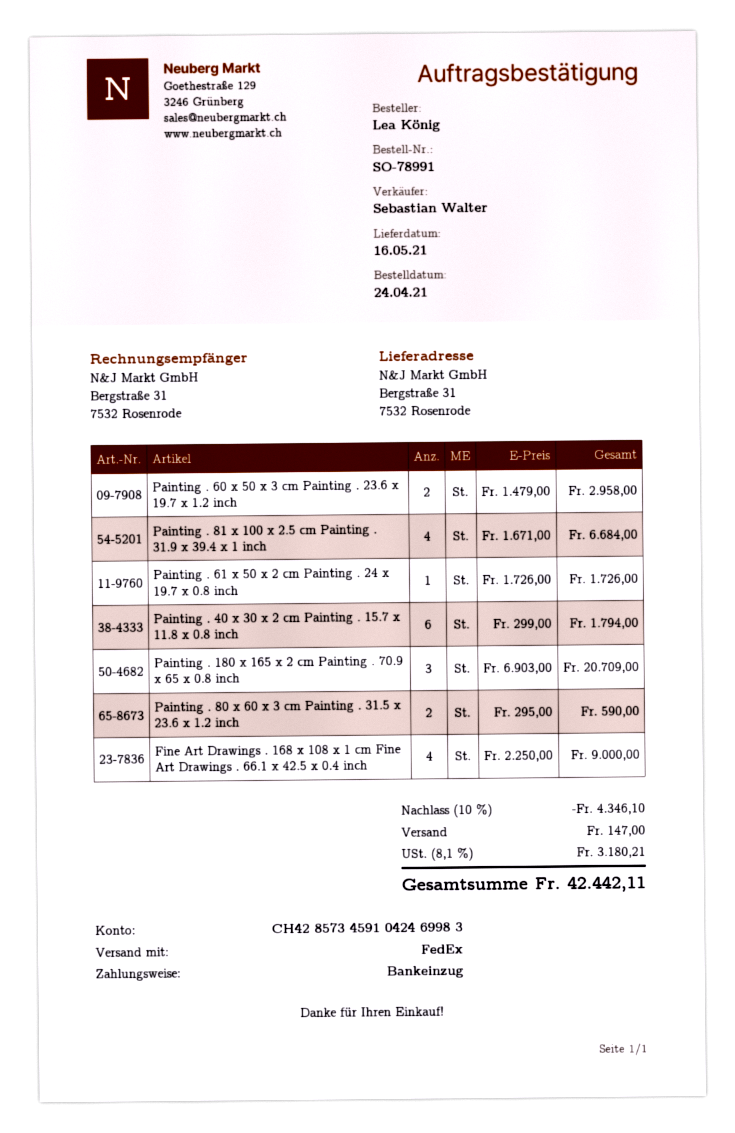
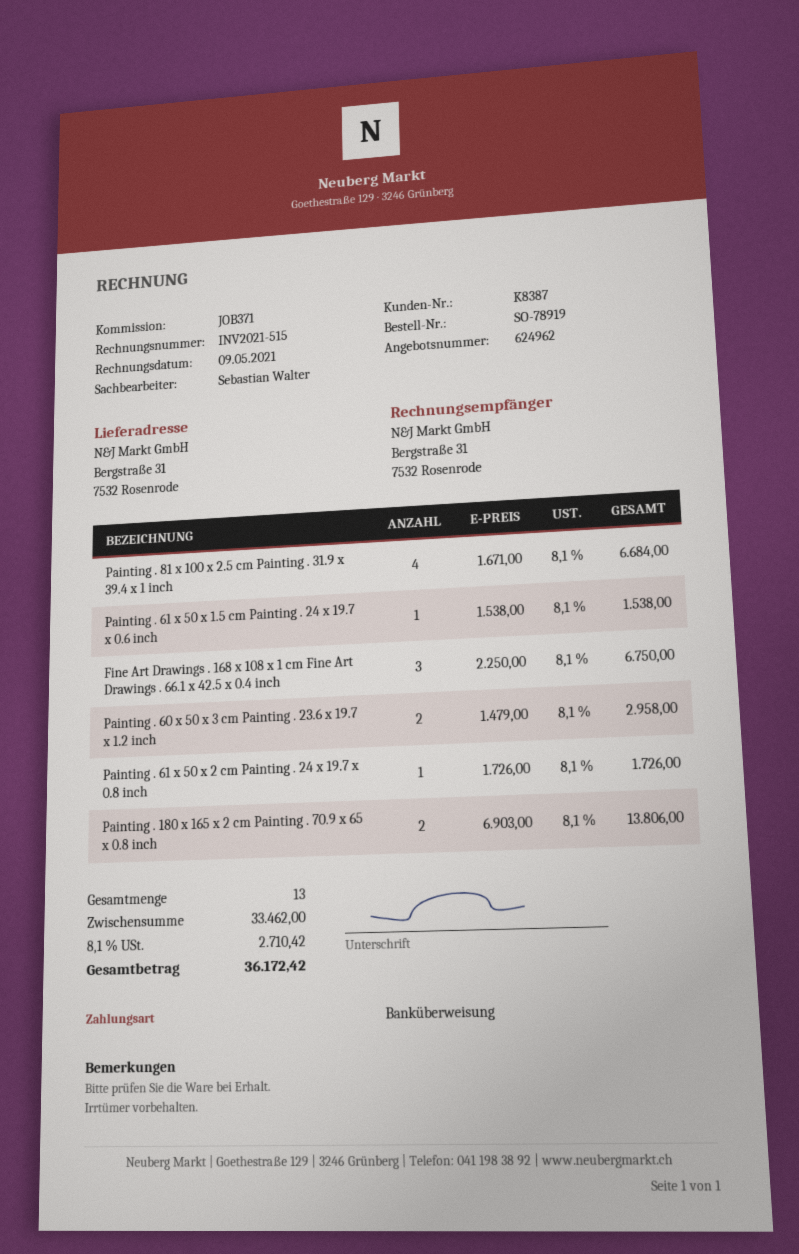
order number: SO-78991 -> SO-78919
payment method: direct debit -> bank transfer
Painting . 40 x 30 x 2 cm Painting . 15.7 x 11.8 x 0.8 inch: 6 x 299.00 = 1794.00 -> none
Painting . 180 x 165 x 2 cm Painting . 70.9 x 65 x 0.8 inch: 3 x 6903.00 = 20709.00 -> 2 x 6903.00 = 13806.00
Painting . 80 x 60 x 3 cm Painting . 31.5 x 23.6 x 1.2 inch: 2 x 295.00 = 590.00 -> none
Fine Art Drawings . 168 x 108 x 1 cm Fine Art Drawings . 66.1 x 42.5 x 0.4 inch: 4 x 2250.00 = 9000.00 -> 3 x 2250.00 = 6750.00
Painting . 61 x 50 x 1.5 cm Painting . 24 x 19.7 x 0.6 inch: none -> 1 x 1538.00 = 1538.00
discount: 10% = 4346.10 -> none
shipping: 147.00 -> none
tax: 8.1% = 3180.21 -> 8.1% = 2710.42
total: 42442.11 -> 36172.42

